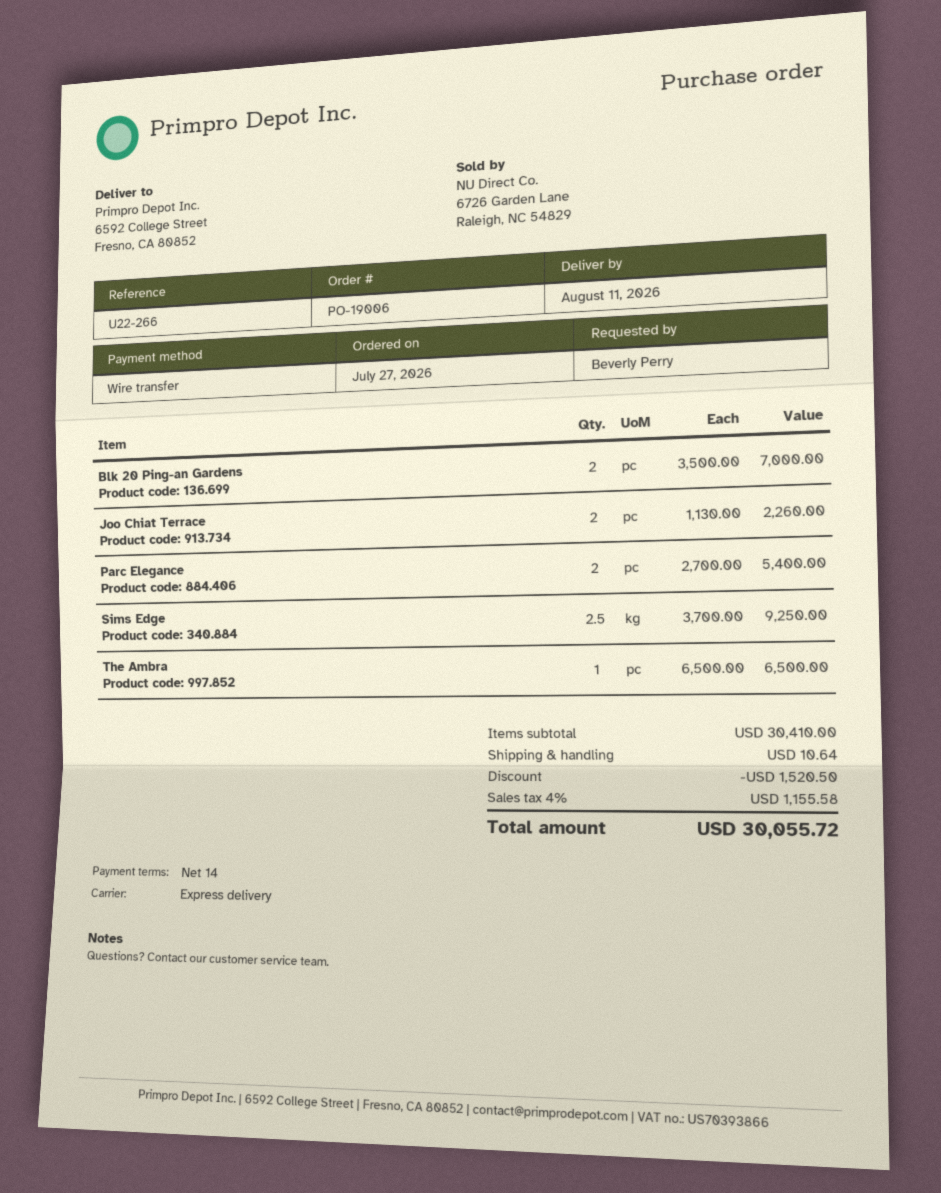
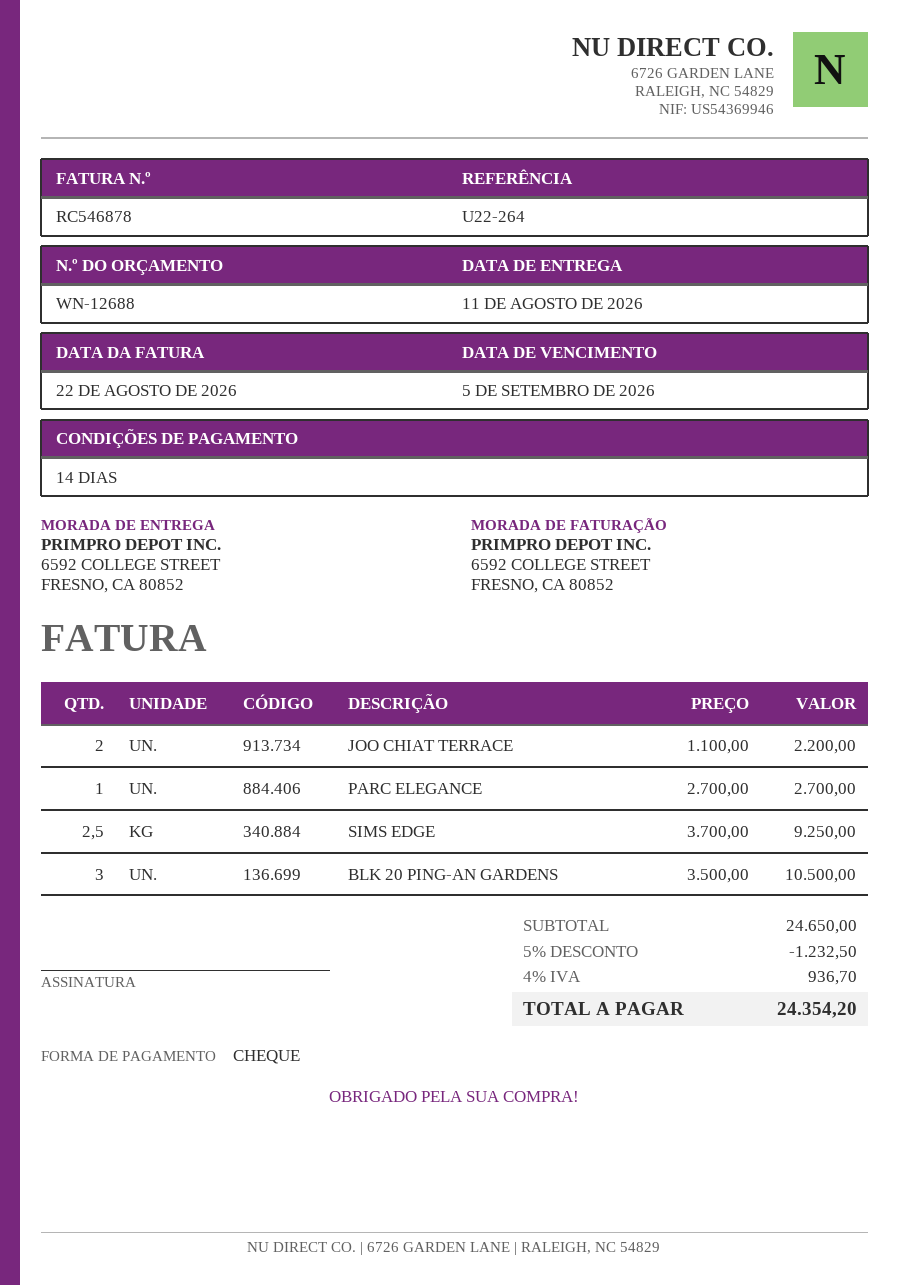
reference: U22-266 -> U22-264
payment method: bank transfer -> cheque
Blk 20 Ping-an Gardens: 2 x 3500.00 = 7000.00 -> 3 x 3500.00 = 10500.00
Joo Chiat Terrace: 2 x 1130.00 = 2260.00 -> 2 x 1100.00 = 2200.00
Parc Elegance: 2 x 2700.00 = 5400.00 -> 1 x 2700.00 = 2700.00
The Ambra: 1 x 6500.00 = 6500.00 -> none
subtotal: 30410.00 -> 24650.00
discount: 1520.50 -> 1232.50
shipping: 10.64 -> none
tax: 4% = 1155.58 -> 4% = 936.70
total: 30055.72 -> 24354.20

